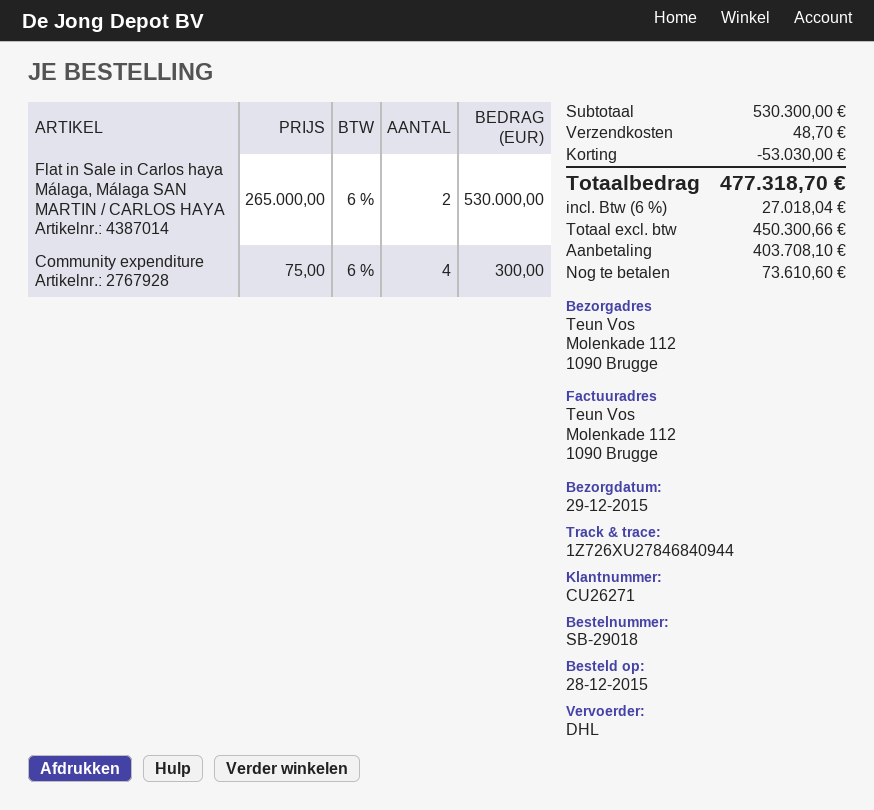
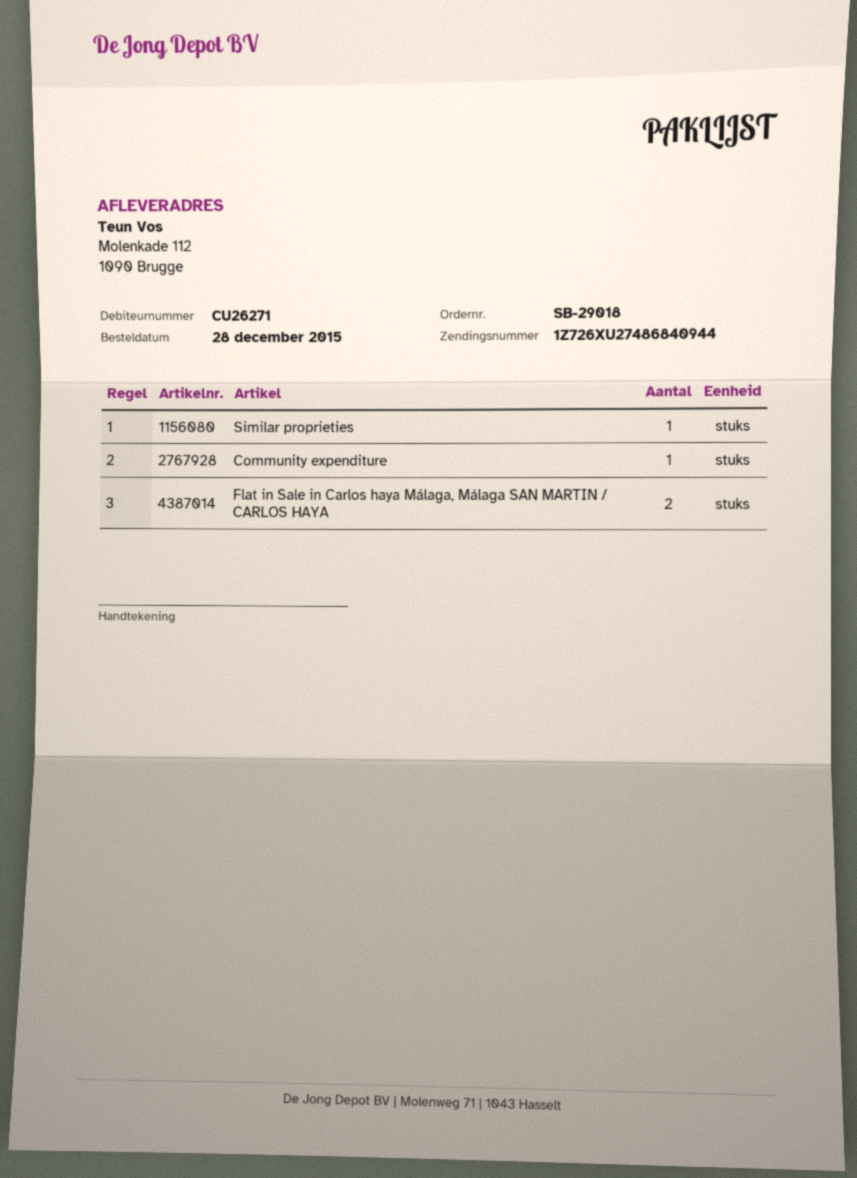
tracking number: 1Z726XU27846840944 -> 1Z726XU27486840944
Community expenditure: 4 -> 1
Similar proprieties: none -> 1

